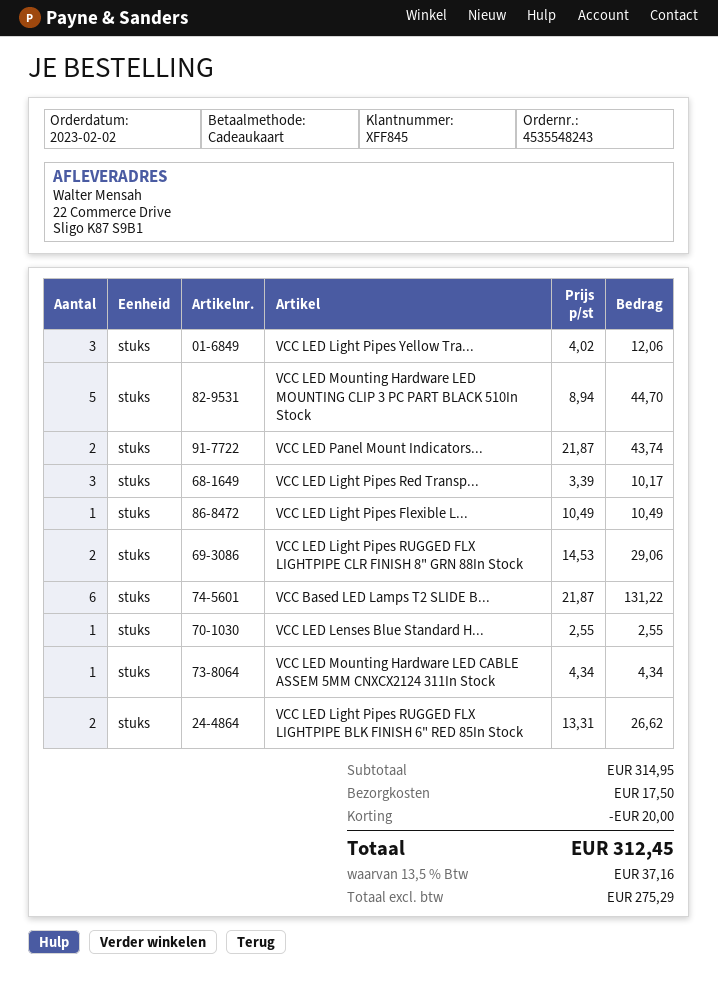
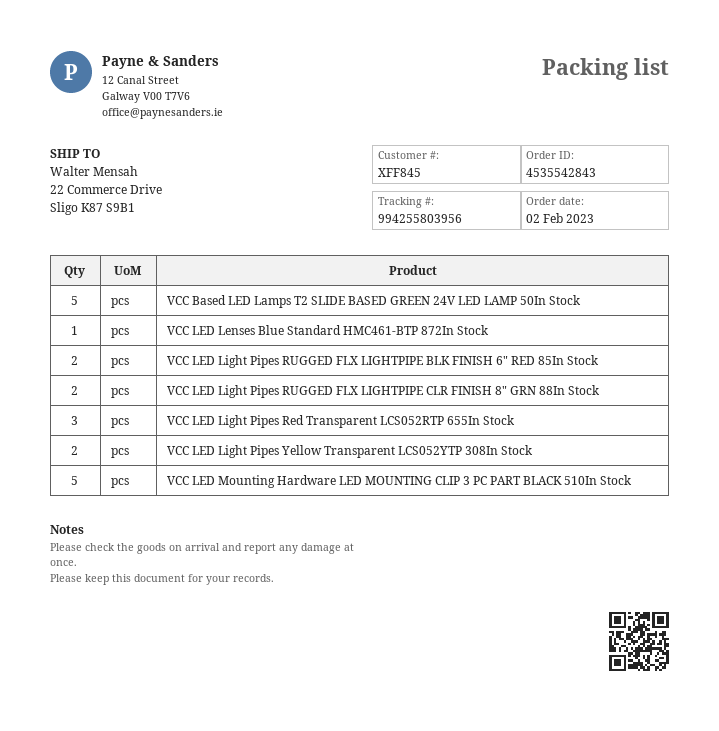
order number: 4535548243 -> 4535542843
VCC LED Light Pipes Yellow Tra...: 3 -> 2
VCC LED Panel Mount Indicators...: 2 -> none
VCC LED Light Pipes Flexible L...: 1 -> none
VCC Based LED Lamps T2 SLIDE B...: 6 -> 5
VCC LED Mounting Hardware LED CABLE ASSEM 5MM CNXCX2124 311In Stock: 1 -> none

